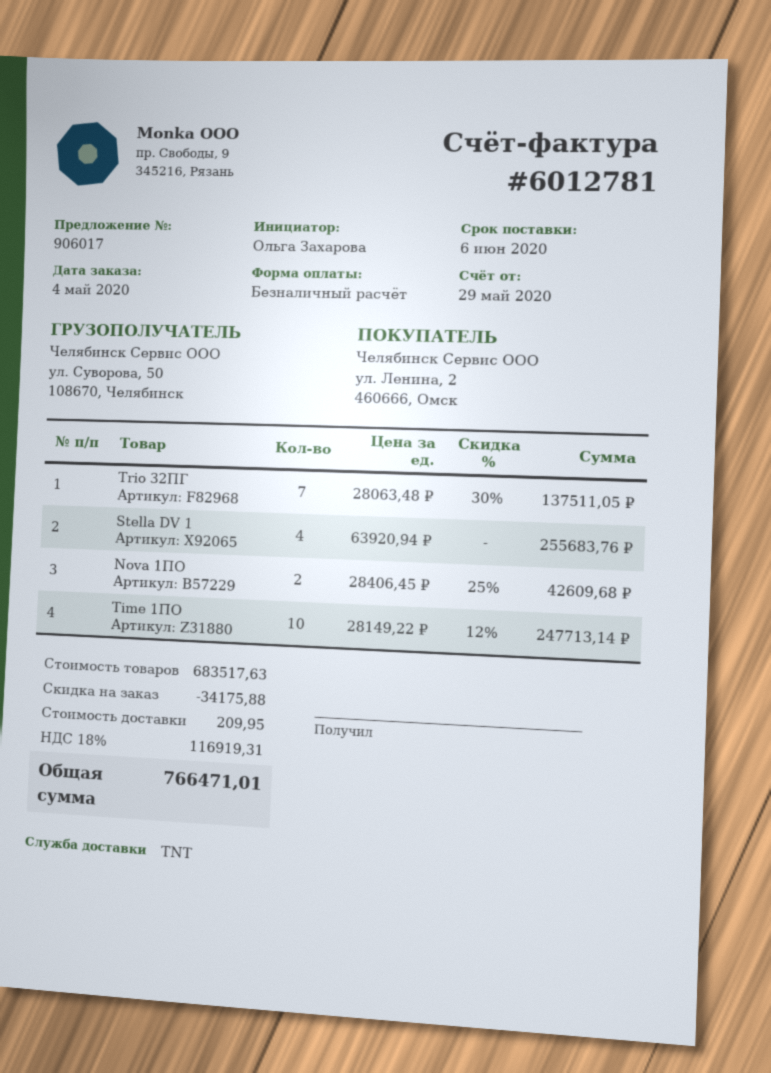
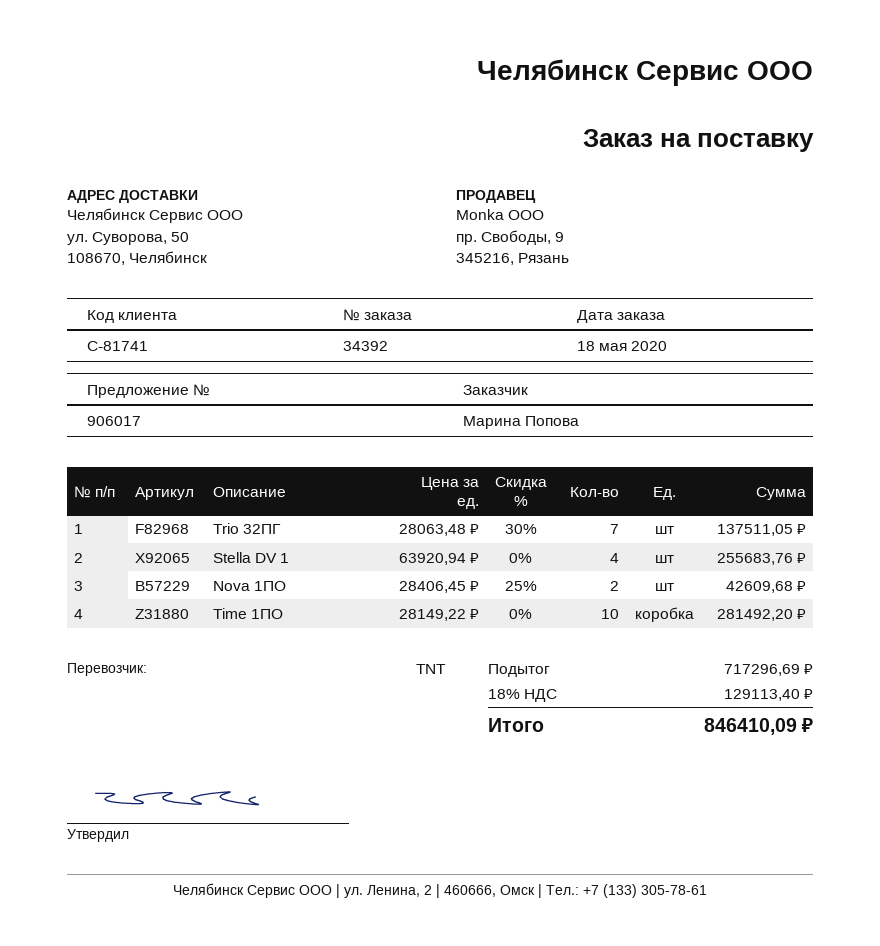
order date: 2020-05-04 -> 2020-05-18
ordered by: Ольга Захарова -> Марина Попова
Time 1ПО: 10 x 28149.22 - 12% = 247713.14 -> 10 x 28149.22 = 281492.20
subtotal: 683517.63 -> 717296.69
discount: 34175.88 -> none
shipping: 209.95 -> none
tax: 18% = 116919.31 -> 18% = 129113.40
total: 766471.01 -> 846410.09

